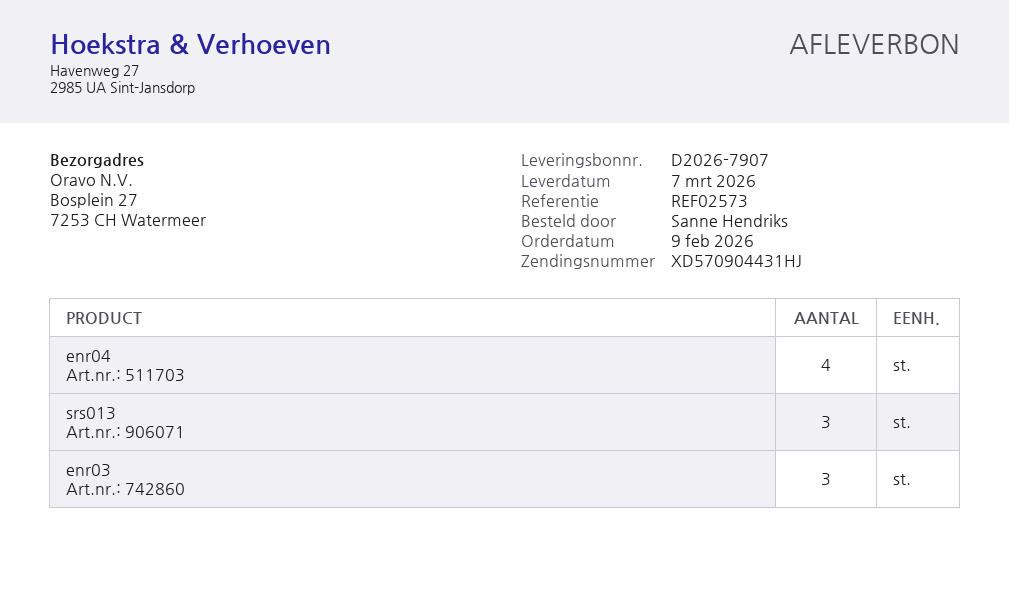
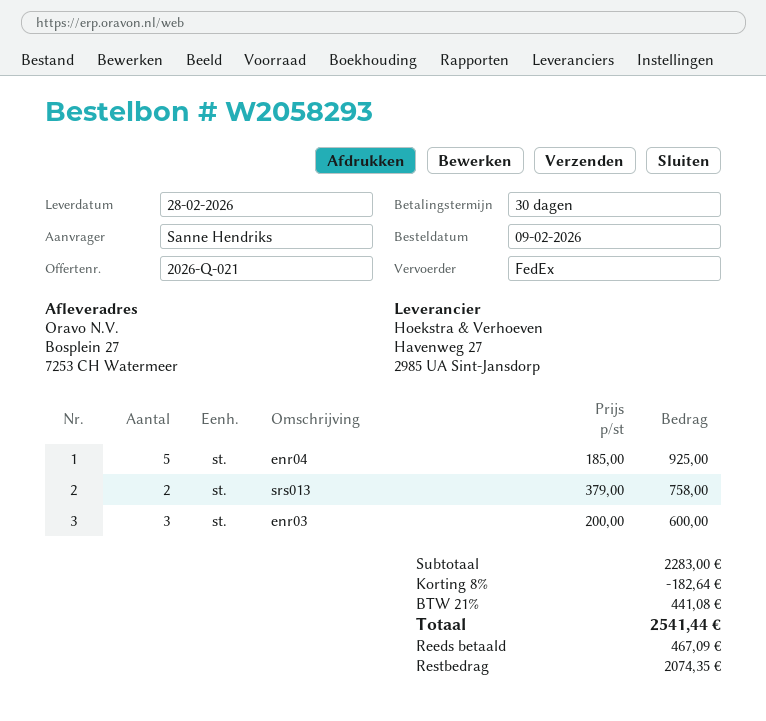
delivery date: 2026-03-07 -> 2026-02-28
enr04: 4 -> 5
srs013: 3 -> 2

